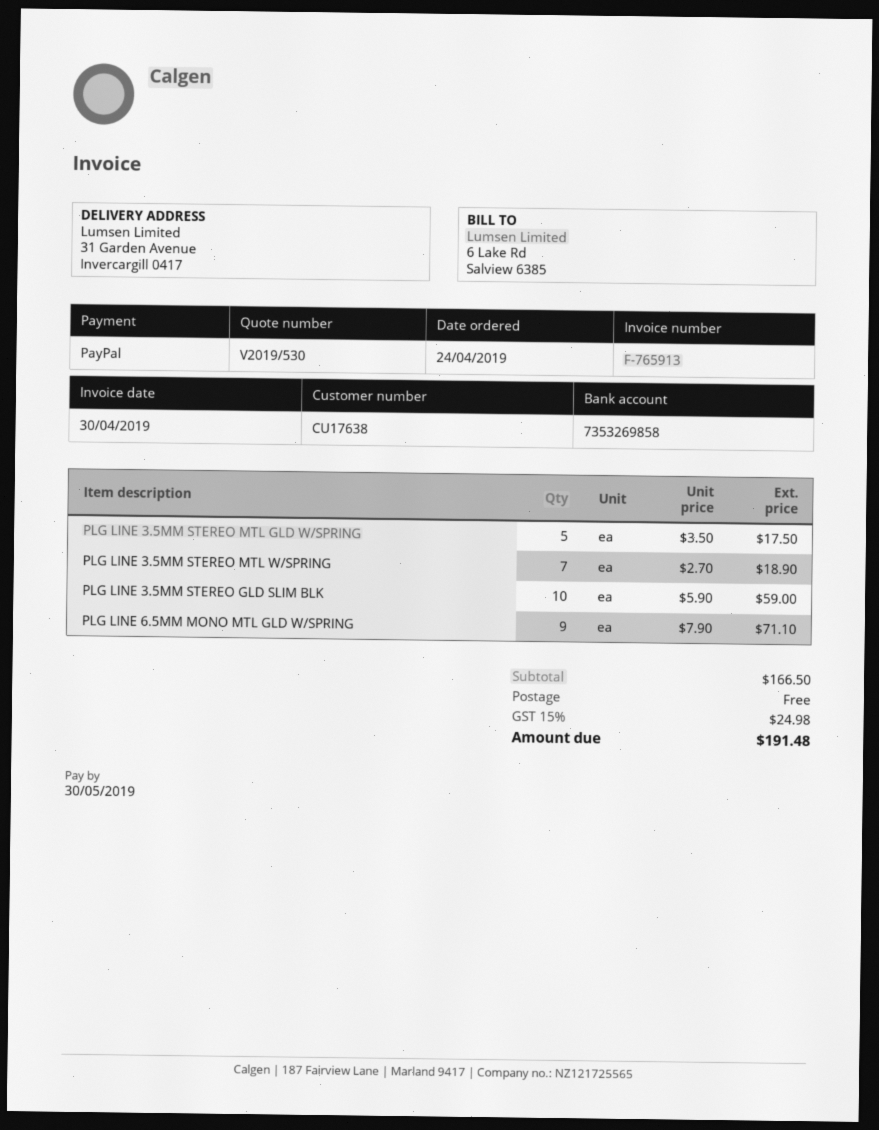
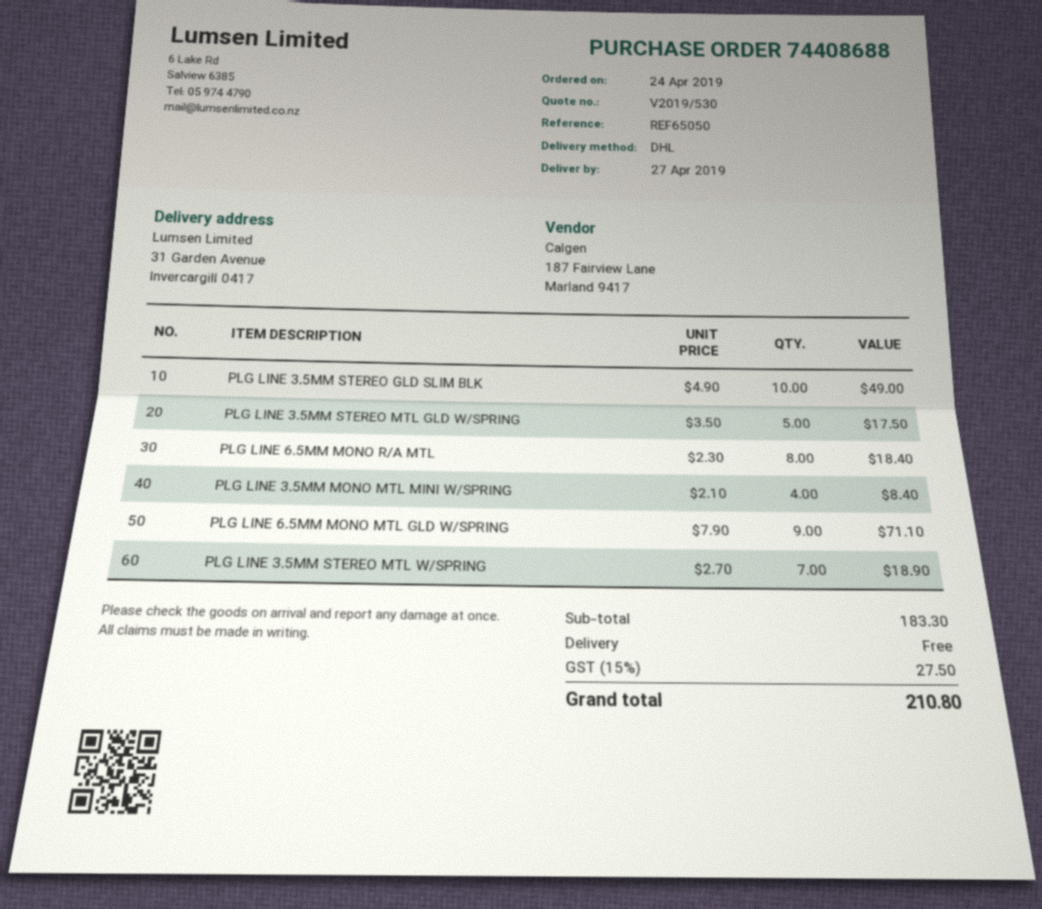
PLG LINE 3.5MM STEREO GLD SLIM BLK: 10 x 5.90 = 59.00 -> 10 x 4.90 = 49.00
PLG LINE 6.5MM MONO R/A MTL: none -> 8 x 2.30 = 18.40
PLG LINE 3.5MM MONO MTL MINI W/SPRING: none -> 4 x 2.10 = 8.40
subtotal: 166.50 -> 183.30
tax: 15% = 24.98 -> 15% = 27.50
total: 191.48 -> 210.80

